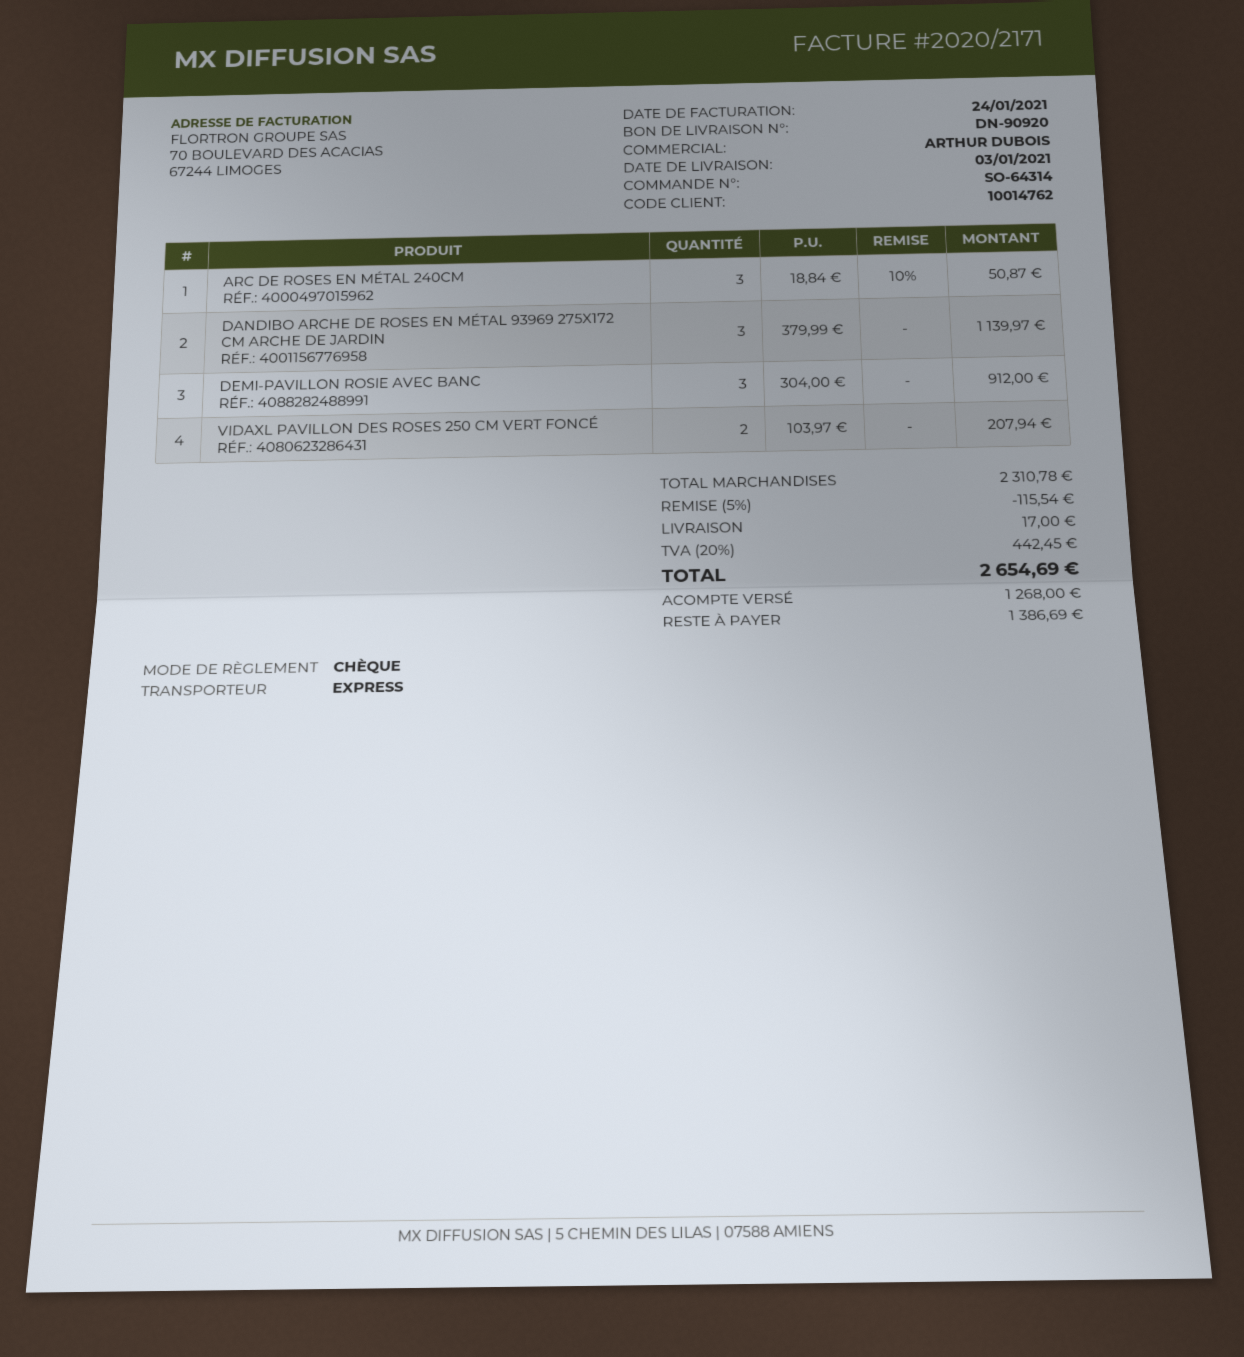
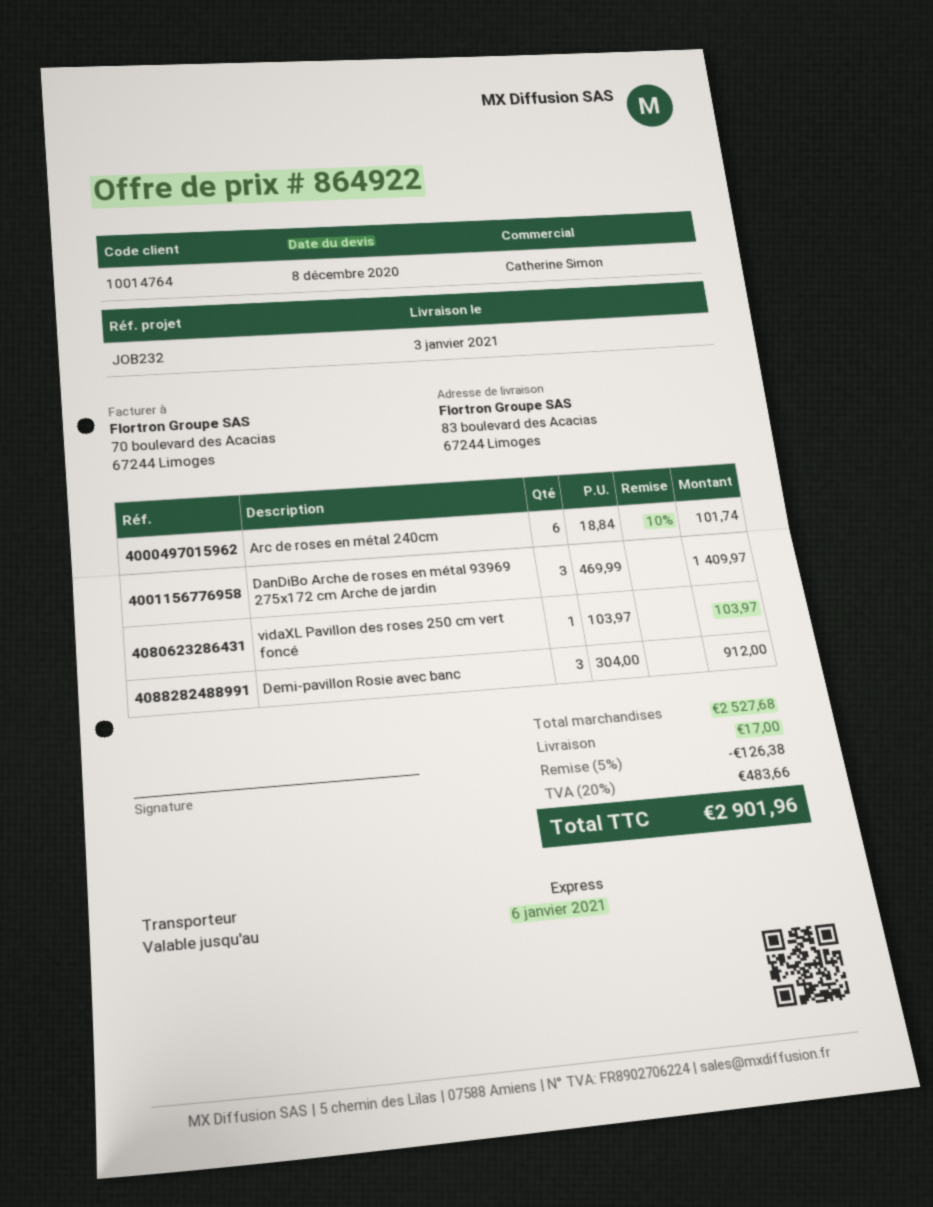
customer number: 10014762 -> 10014764
sales rep: ARTHUR DUBOIS -> Catherine Simon
ARC DE ROSES EN MÉTAL 240CM: 3 x 18.84 - 10% = 50.87 -> 6 x 18.84 - 10% = 101.74
DANDIBO ARCHE DE ROSES EN MÉTAL 93969 275X172 CM ARCHE DE JARDIN: 3 x 379.99 = 1139.97 -> 3 x 469.99 = 1409.97
VIDAXL PAVILLON DES ROSES 250 CM VERT FONCÉ: 2 x 103.97 = 207.94 -> 1 x 103.97 = 103.97
subtotal: 2310.78 -> 2527.68
discount: 5% = 115.54 -> 5% = 126.38
tax: 20% = 442.45 -> 20% = 483.66
total: 2654.69 -> 2901.96

